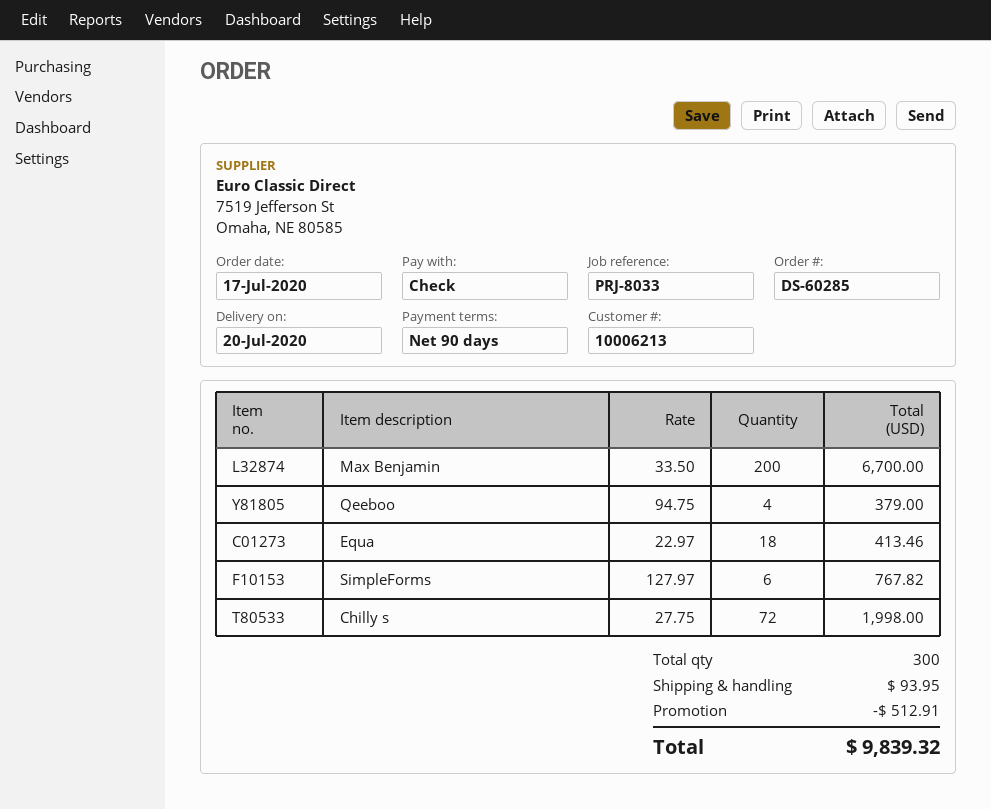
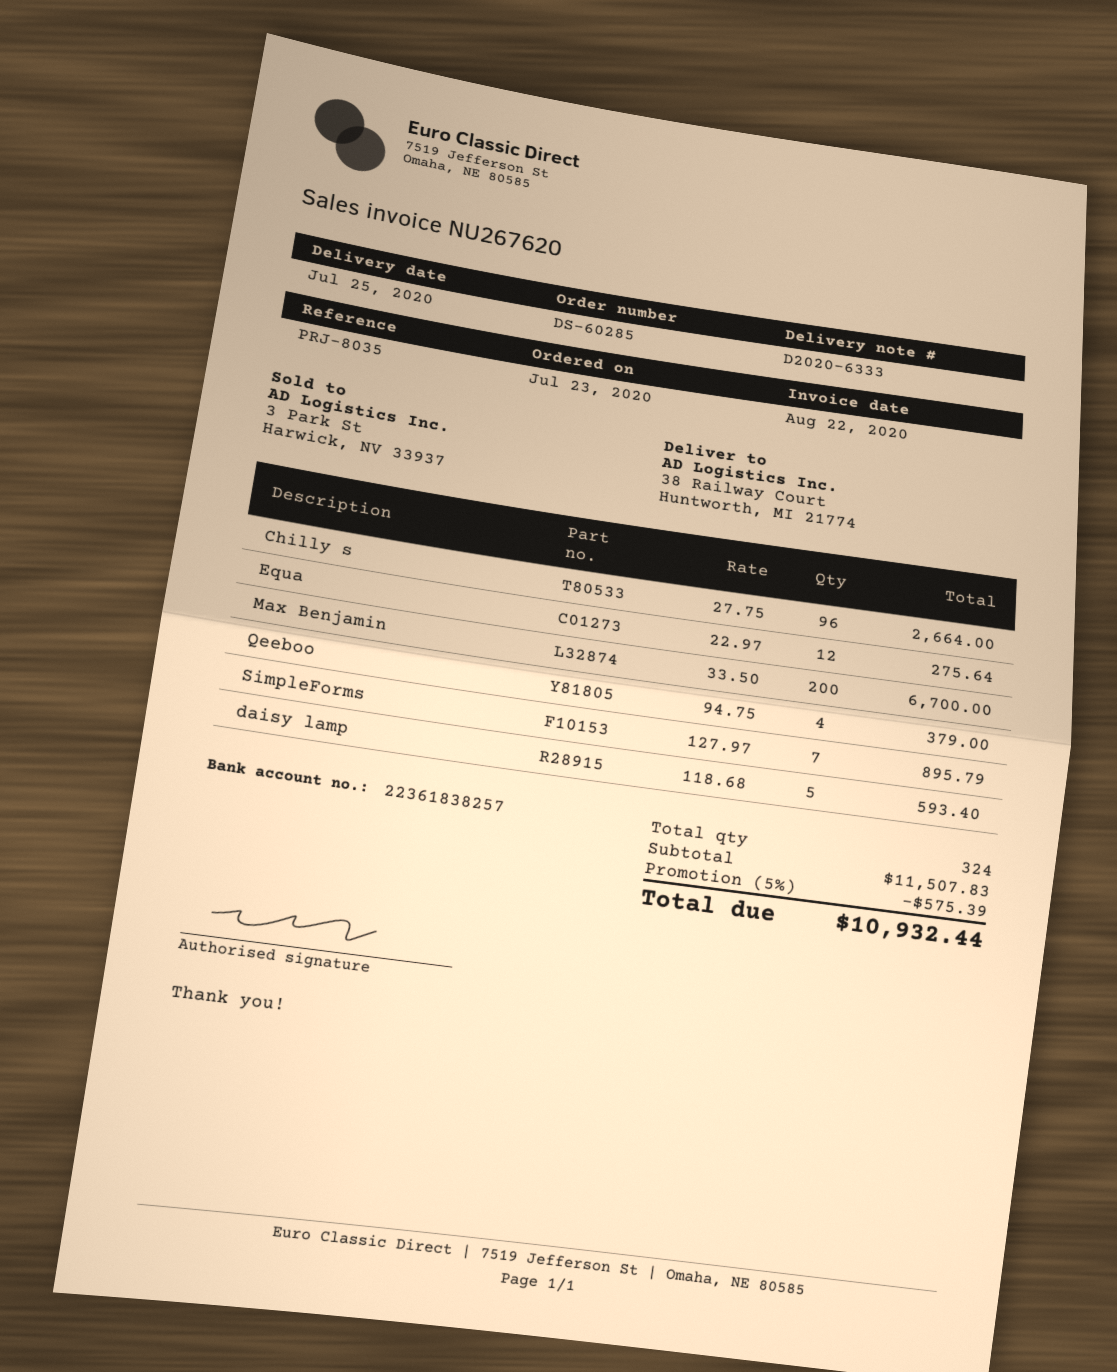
order date: 2020-07-17 -> 2020-07-23
delivery date: 2020-07-20 -> 2020-07-25
reference: PRJ-8033 -> PRJ-8035
Equa: 18 x 22.97 = 413.46 -> 12 x 22.97 = 275.64
SimpleForms: 6 x 127.97 = 767.82 -> 7 x 127.97 = 895.79
Chilly s: 72 x 27.75 = 1998.00 -> 96 x 27.75 = 2664.00
daisy lamp: none -> 5 x 118.68 = 593.40
total quantity: 300 -> 324
discount: 512.91 -> 575.39
shipping: 93.95 -> none
total: 9839.32 -> 10932.44

